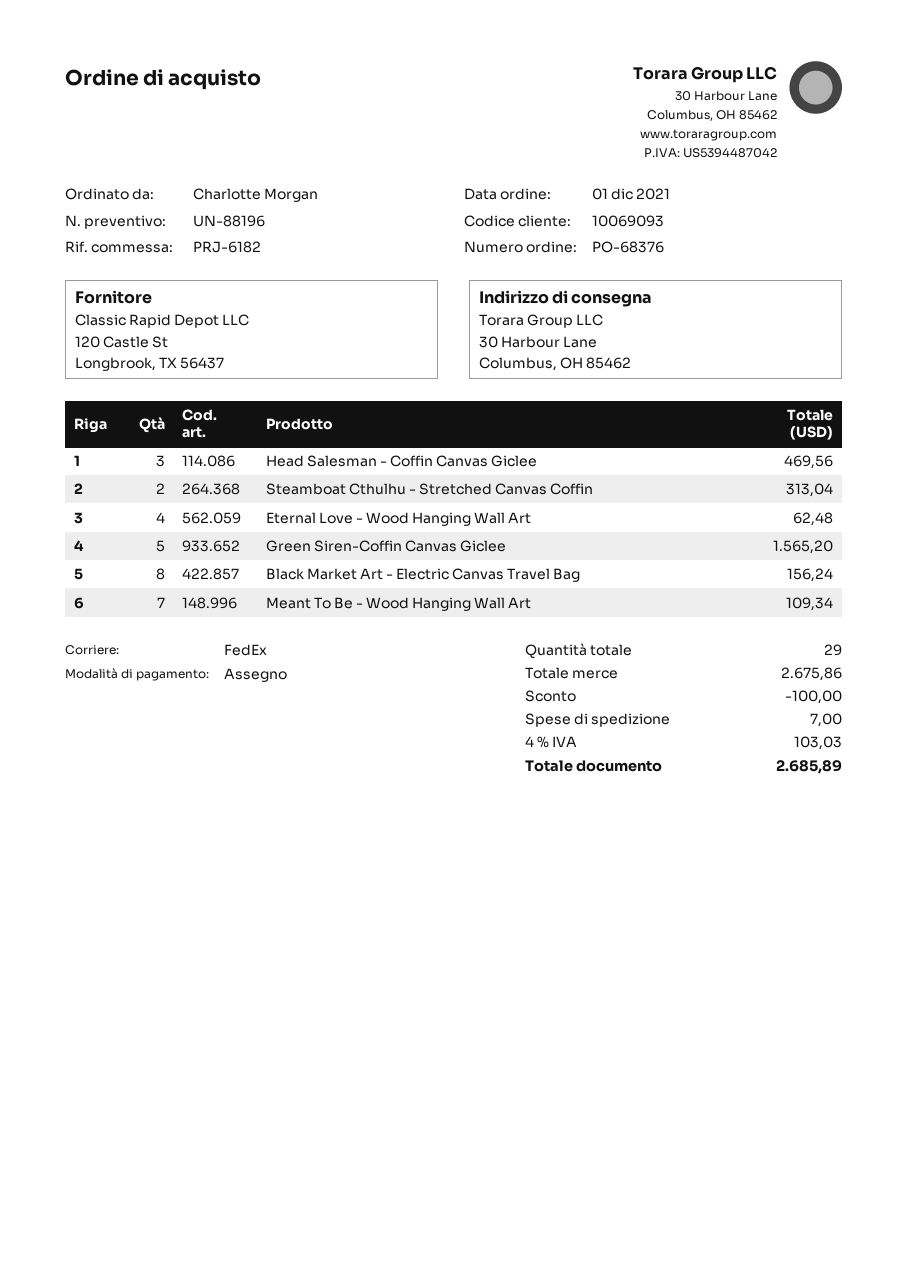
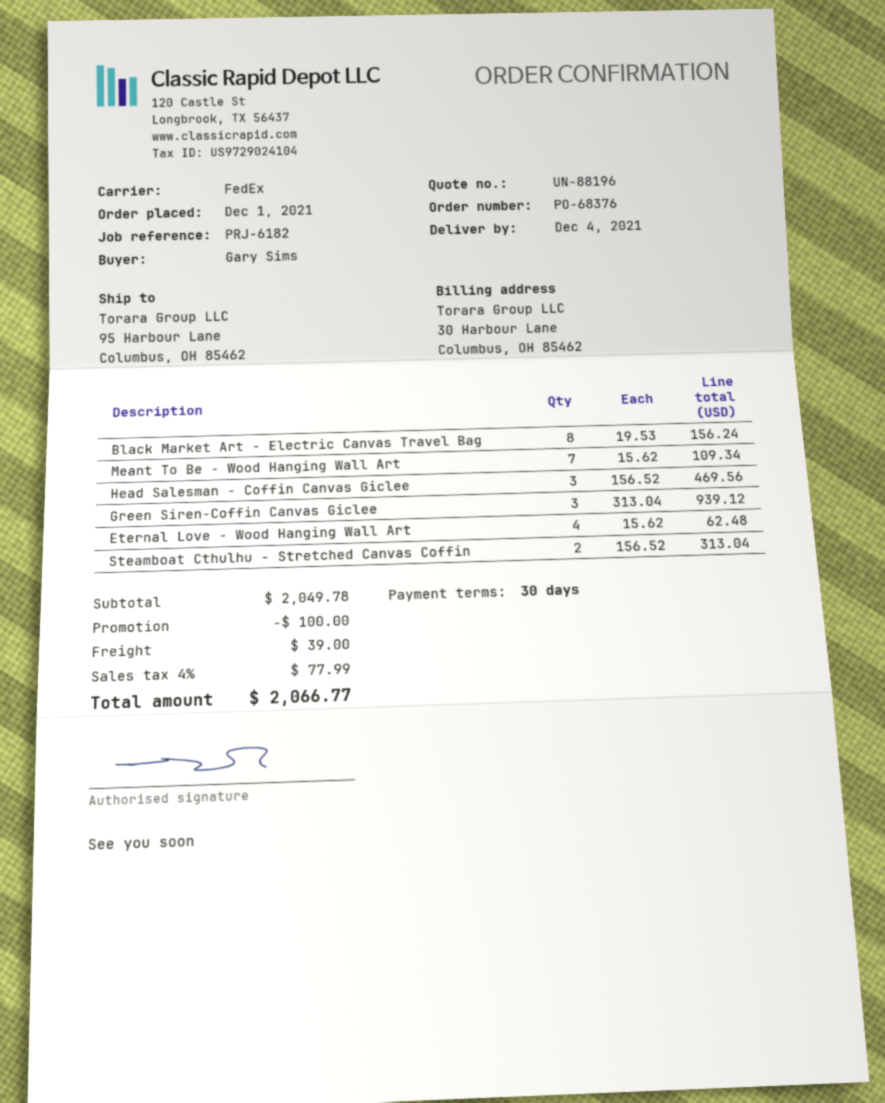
ordered by: Charlotte Morgan -> Gary Sims
ship to: 30 Harbour Lane, Columbus, OH 85462 -> 95 Harbour Lane, Columbus, OH 85462
Green Siren-Coffin Canvas Giclee: 5 for 1565.20 -> 3 for 939.12
subtotal: 2675.86 -> 2049.78
shipping: 7.00 -> 39.00
tax: 4% = 103.03 -> 4% = 77.99
total: 2685.89 -> 2066.77

